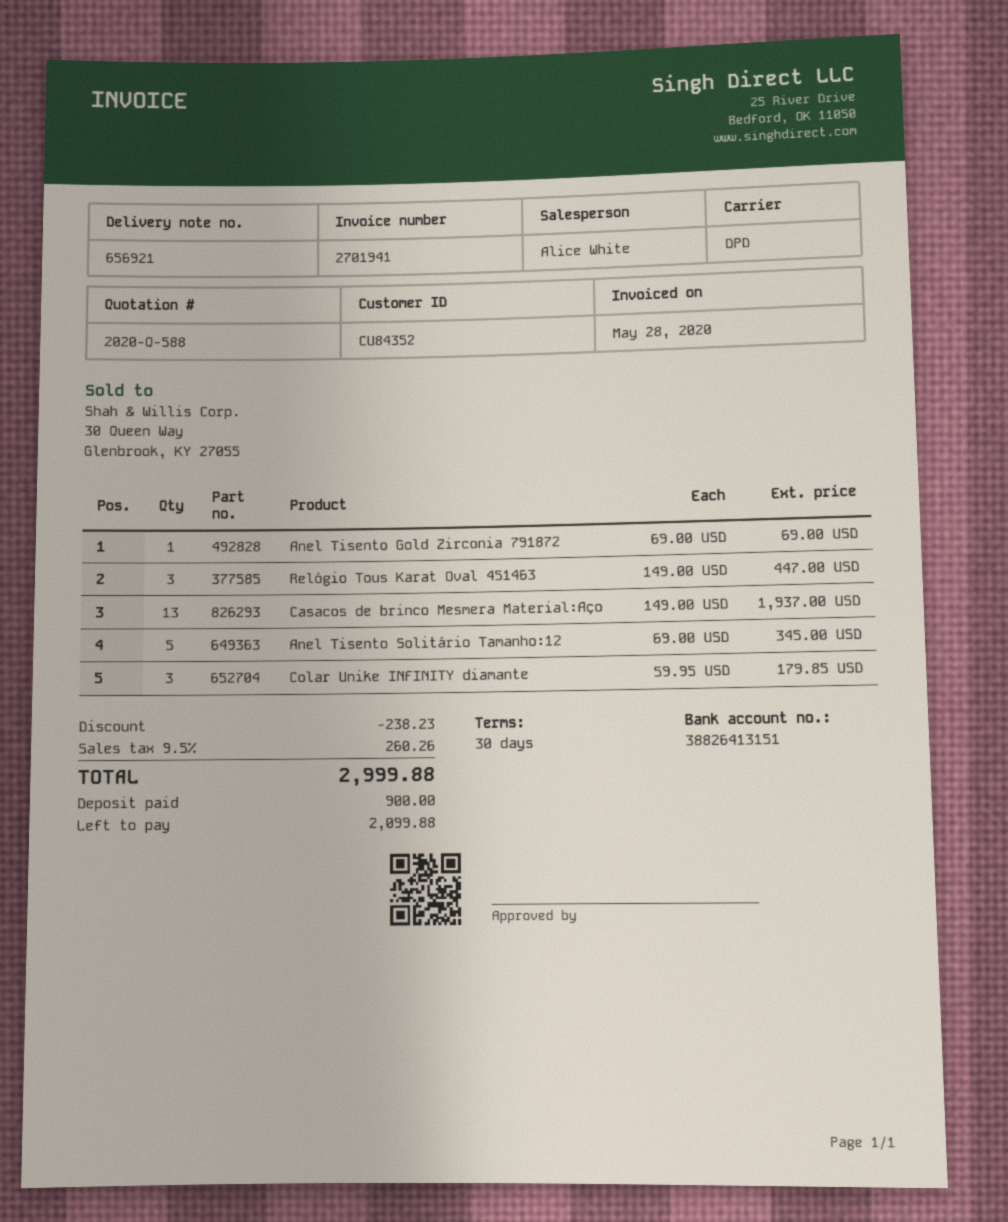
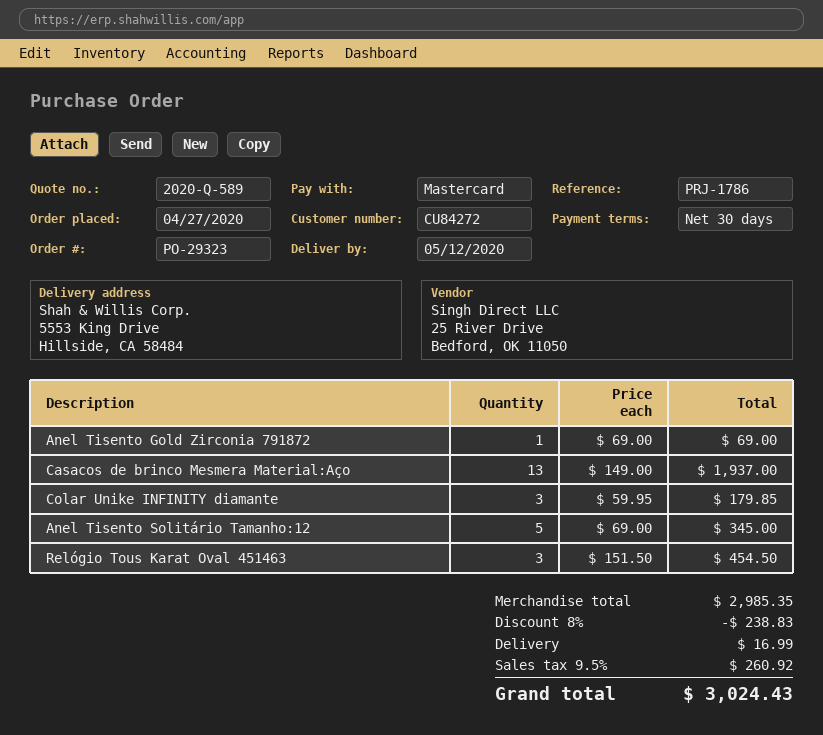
quote number: 2020-Q-588 -> 2020-Q-589
customer number: CU84352 -> CU84272
Relógio Tous Karat Oval 451463: 3 x 149.00 = 447.00 -> 3 x 151.50 = 454.50
discount: 238.23 -> 238.83
shipping: none -> 16.99
tax: 9.5% = 260.26 -> 9.5% = 260.92
total: 2999.88 -> 3024.43

